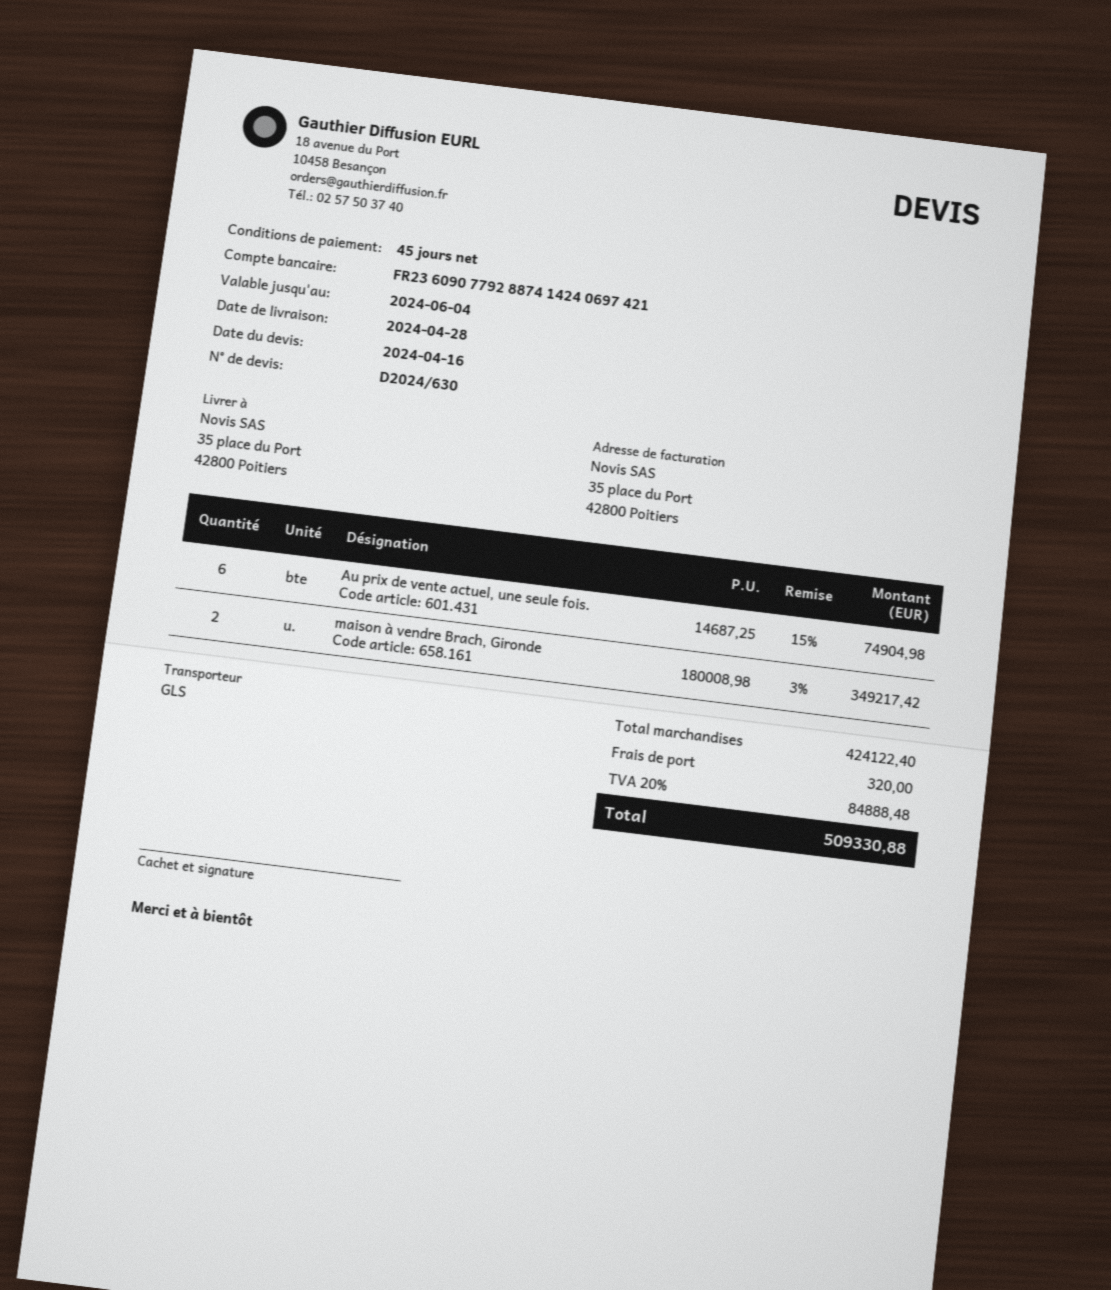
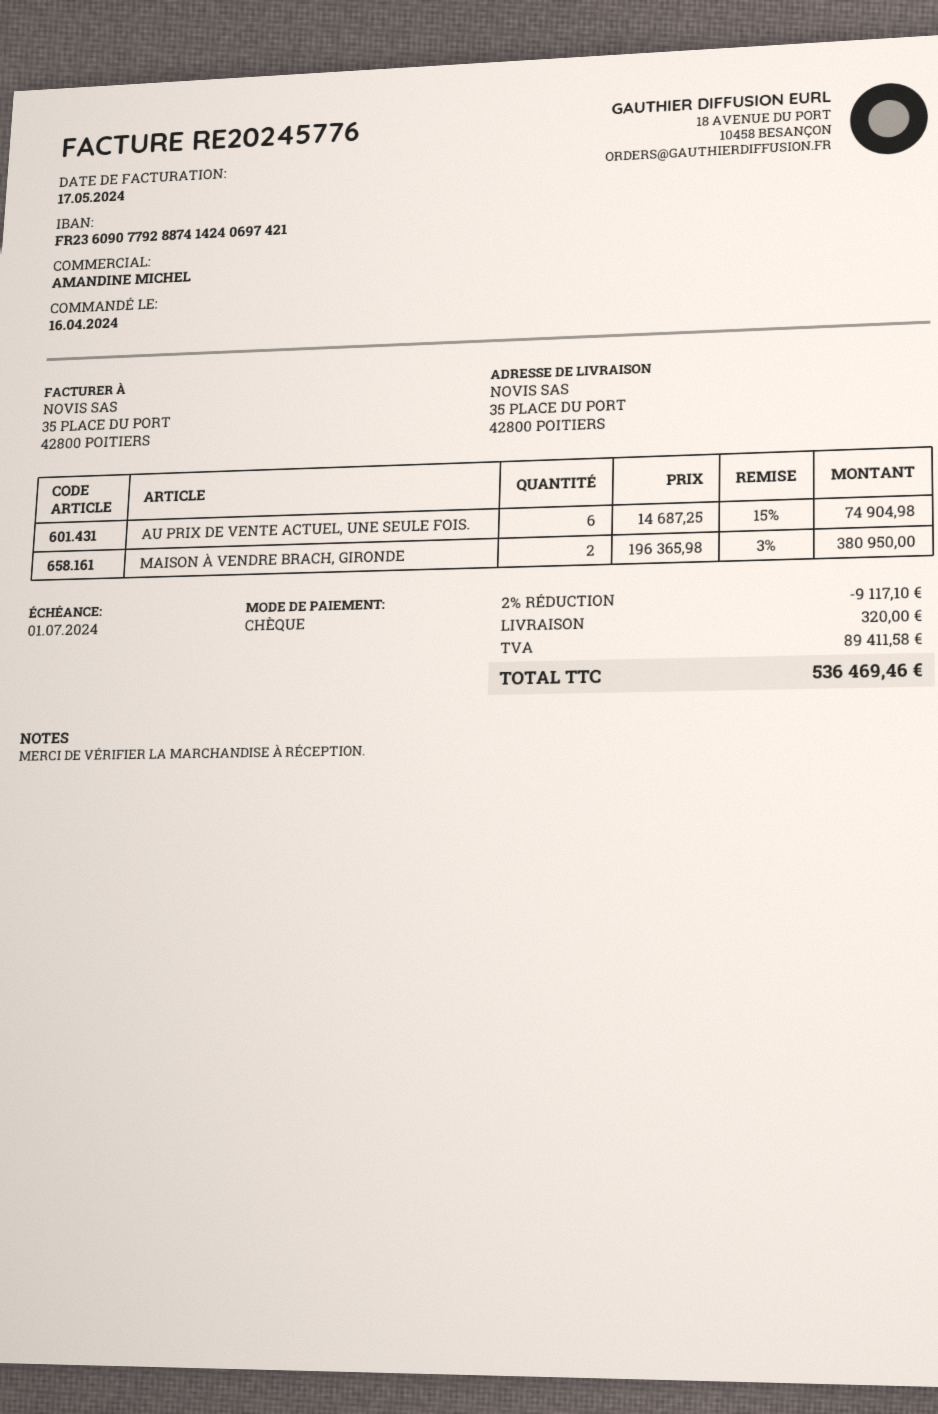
maison à vendre Brach, Gironde: 2 x 180008.98 - 3% = 349217.42 -> 2 x 196365.98 - 3% = 380950.00
discount: none -> 2% = 9117.10
tax: 84888.48 -> 89411.58
total: 509330.88 -> 536469.46

